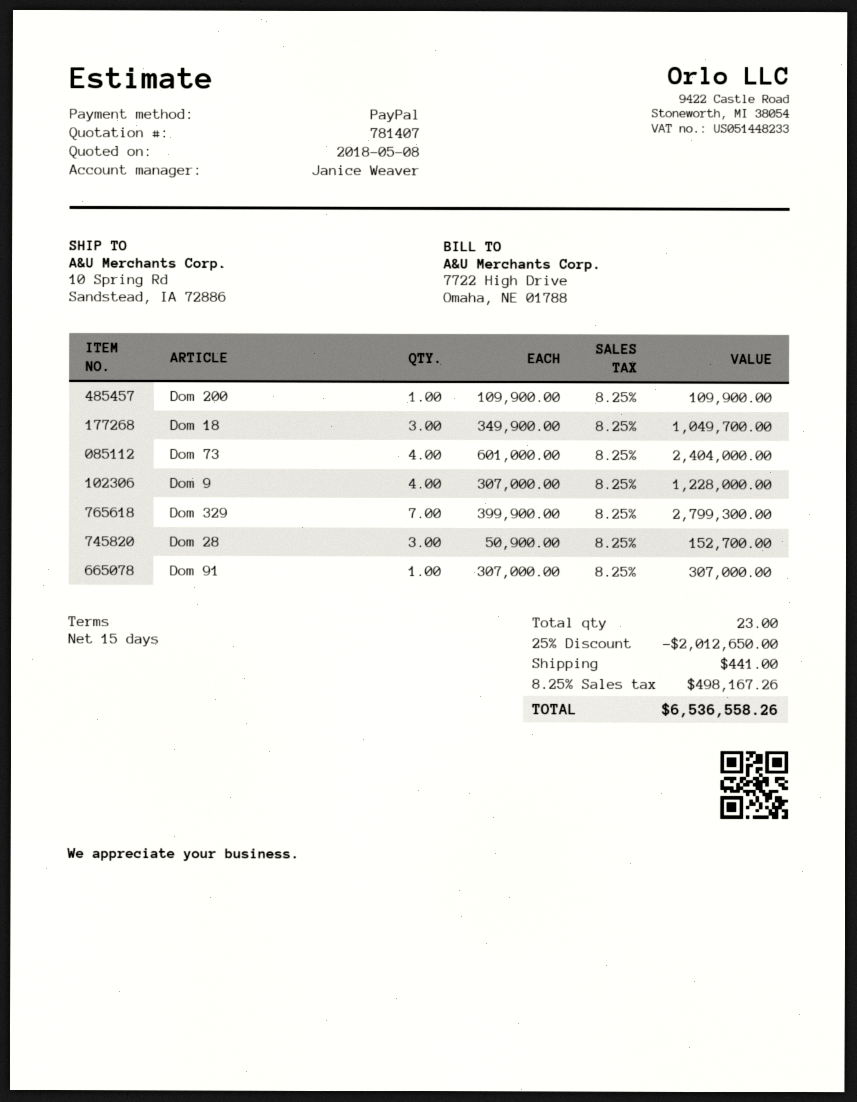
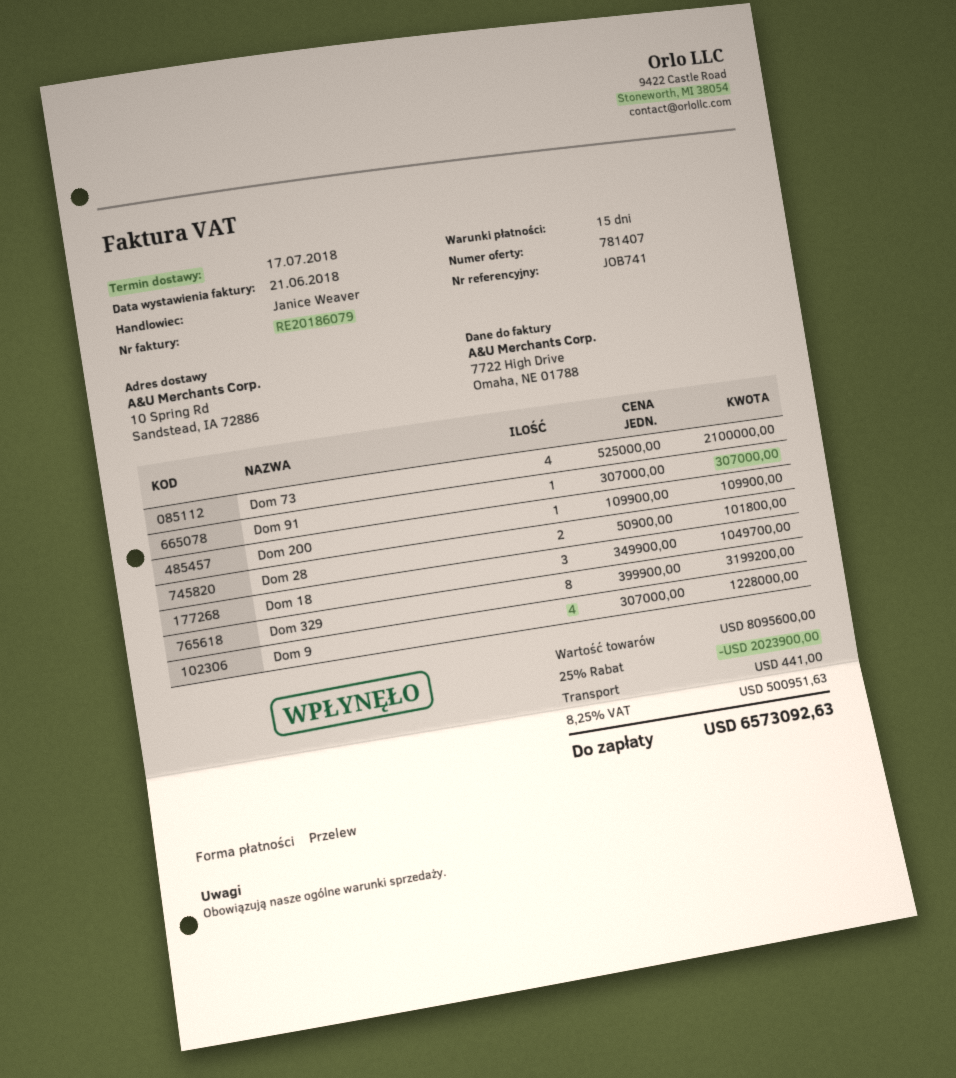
payment method: PayPal -> bank transfer
Dom 73: 4 x 601000.00 = 2404000.00 -> 4 x 525000.00 = 2100000.00
Dom 329: 7 x 399900.00 = 2799300.00 -> 8 x 399900.00 = 3199200.00
Dom 28: 3 x 50900.00 = 152700.00 -> 2 x 50900.00 = 101800.00
discount: 25% = 2012650.00 -> 25% = 2023900.00
tax: 8.25% = 498167.26 -> 8.25% = 500951.63
total: 6536558.26 -> 6573092.63

